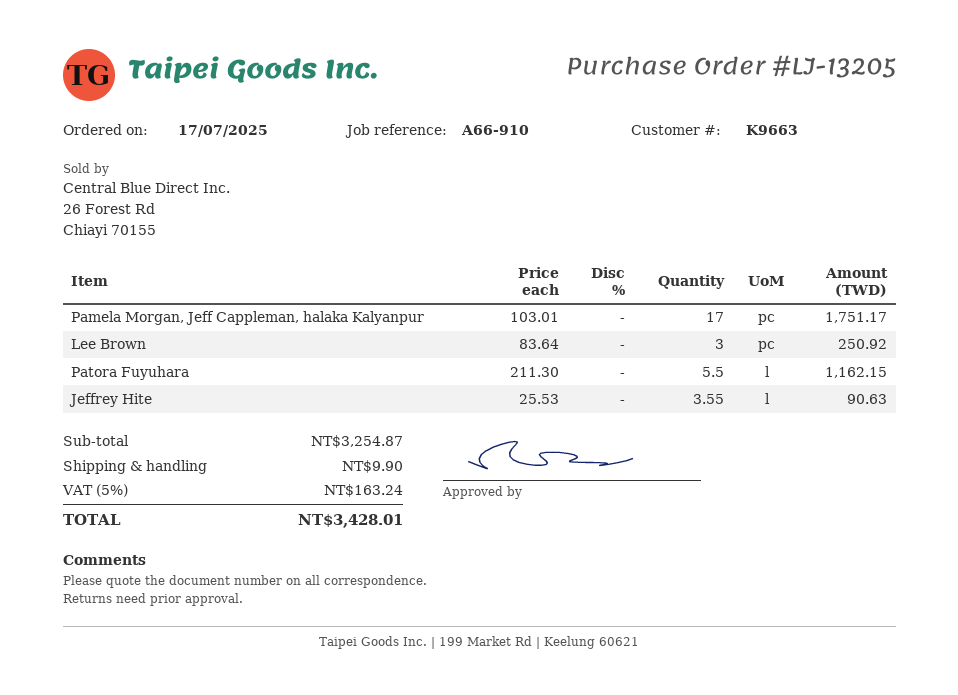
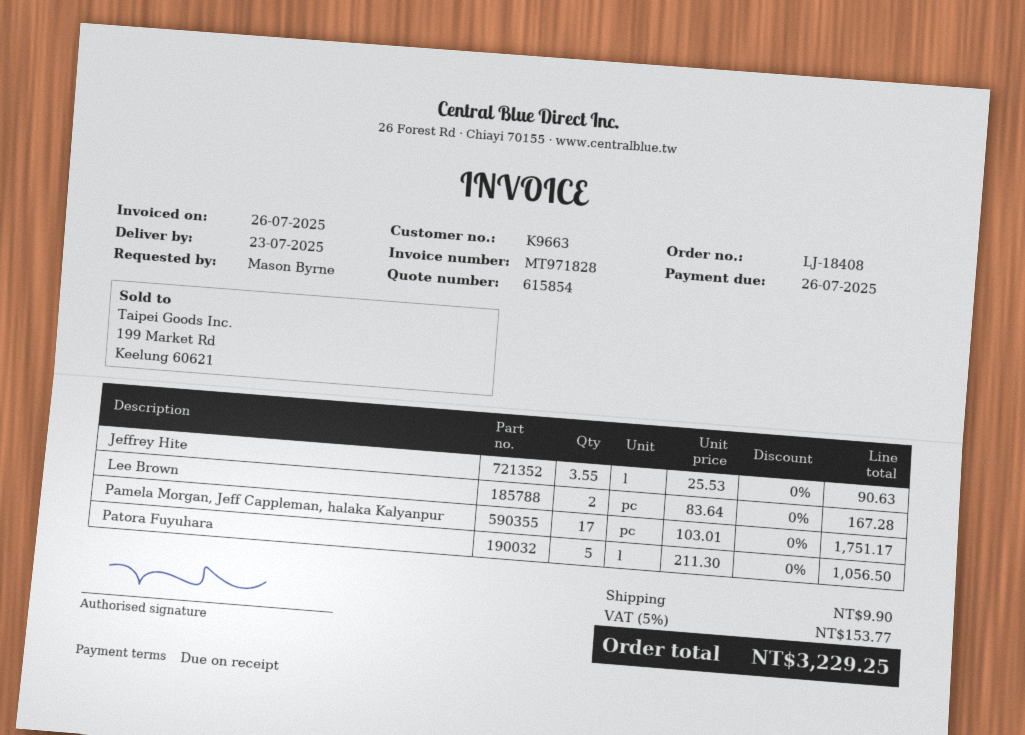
order number: LJ-13205 -> LJ-18408
Lee Brown: 3 x 83.64 = 250.92 -> 2 x 83.64 = 167.28
Patora Fuyuhara: 5.5 x 211.30 = 1162.15 -> 5 x 211.30 = 1056.50
tax: 5% = 163.24 -> 5% = 153.77
total: 3428.01 -> 3229.25

